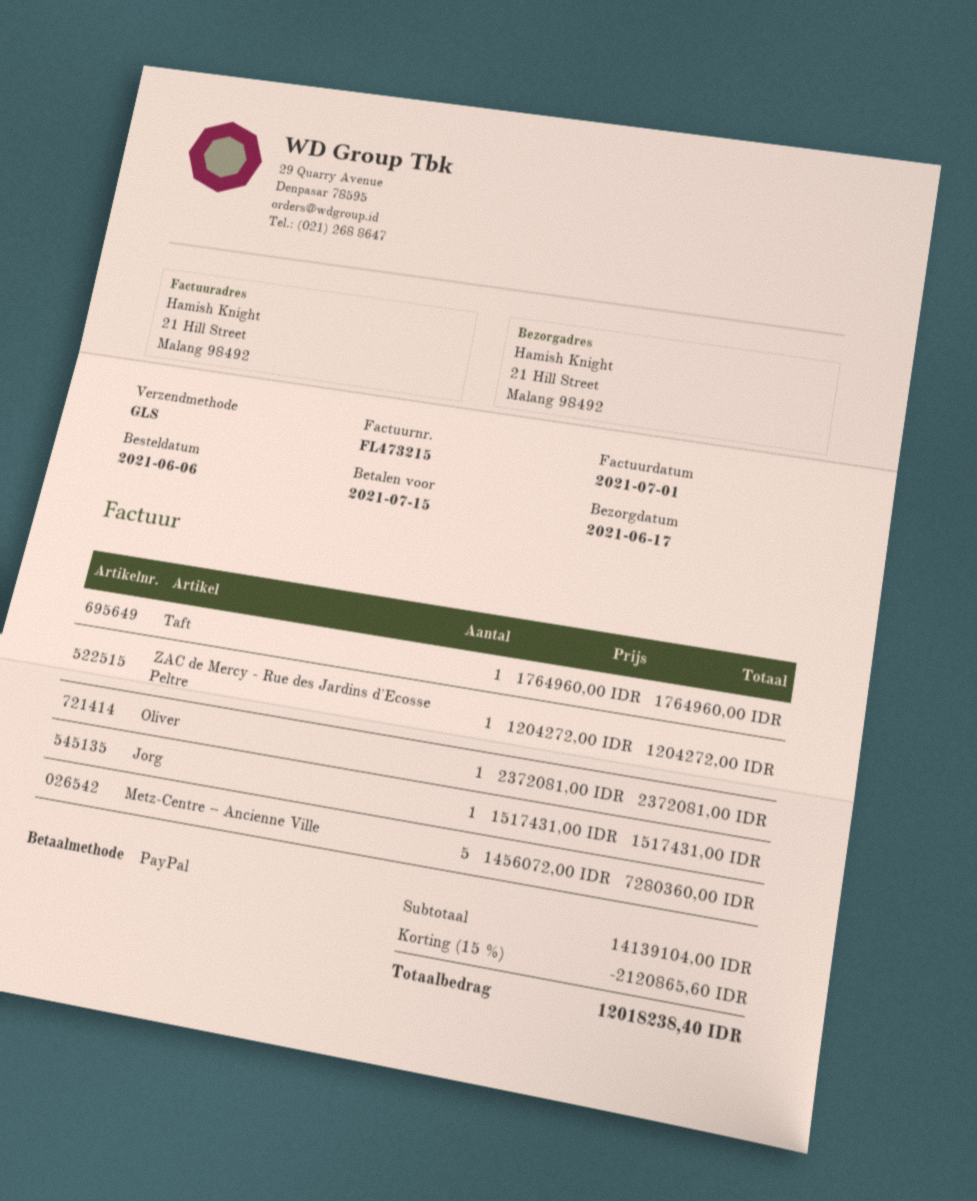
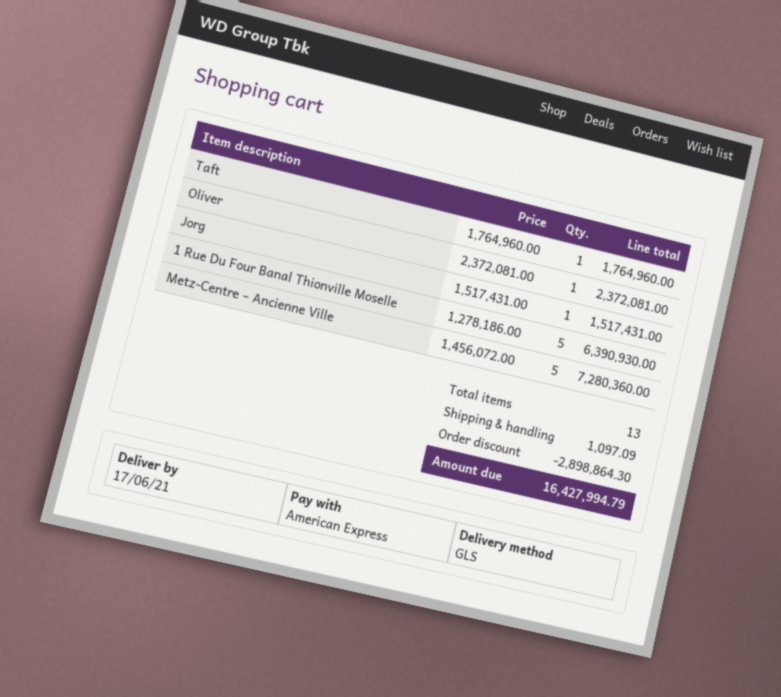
payment method: PayPal -> American Express
ZAC de Mercy - Rue des Jardins d'Ecosse Peltre: 1 x 1204272.00 = 1204272.00 -> none
1 Rue Du Four Banal Thionville Moselle: none -> 5 x 1278186.00 = 6390930.00
discount: 2120865.60 -> 2898864.30
shipping: none -> 1097.09
total: 12018238.40 -> 16427994.79

